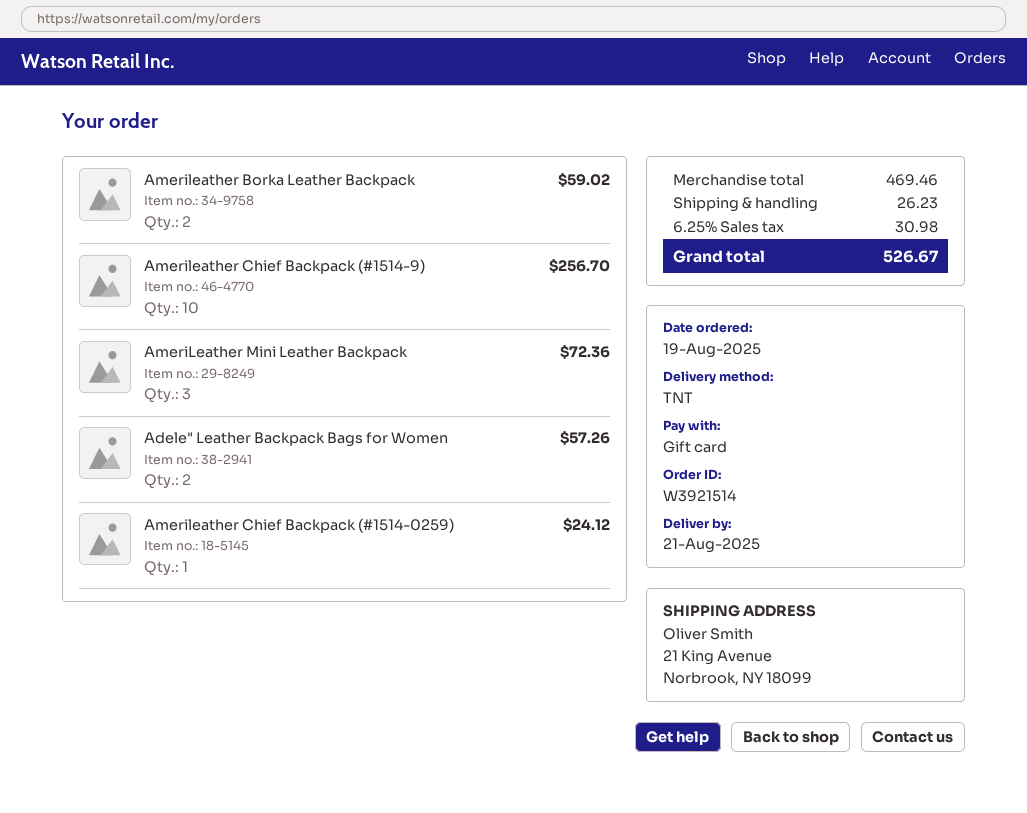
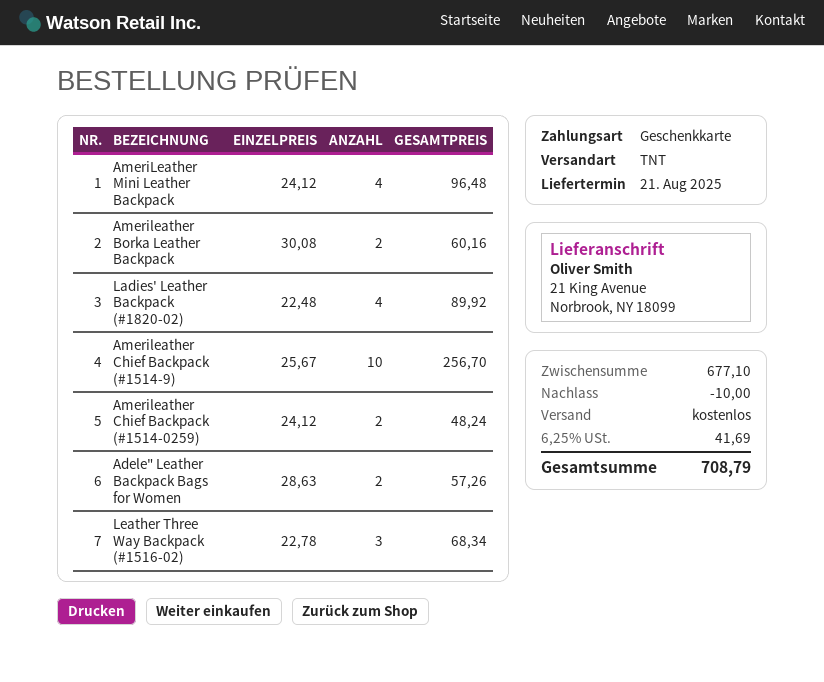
Amerileather Borka Leather Backpack: 2 for 59.02 -> 2 for 60.16
AmeriLeather Mini Leather Backpack: 3 for 72.36 -> 4 for 96.48
Amerileather Chief Backpack (#1514-0259): 1 for 24.12 -> 2 for 48.24
Ladies' Leather Backpack (#1820-02): none -> 4 for 89.92
Leather Three Way Backpack (#1516-02): none -> 3 for 68.34
subtotal: 469.46 -> 677.10
discount: none -> 10.00
shipping: 26.23 -> 0.00
tax: 6.25% = 30.98 -> 6.25% = 41.69
total: 526.67 -> 708.79

